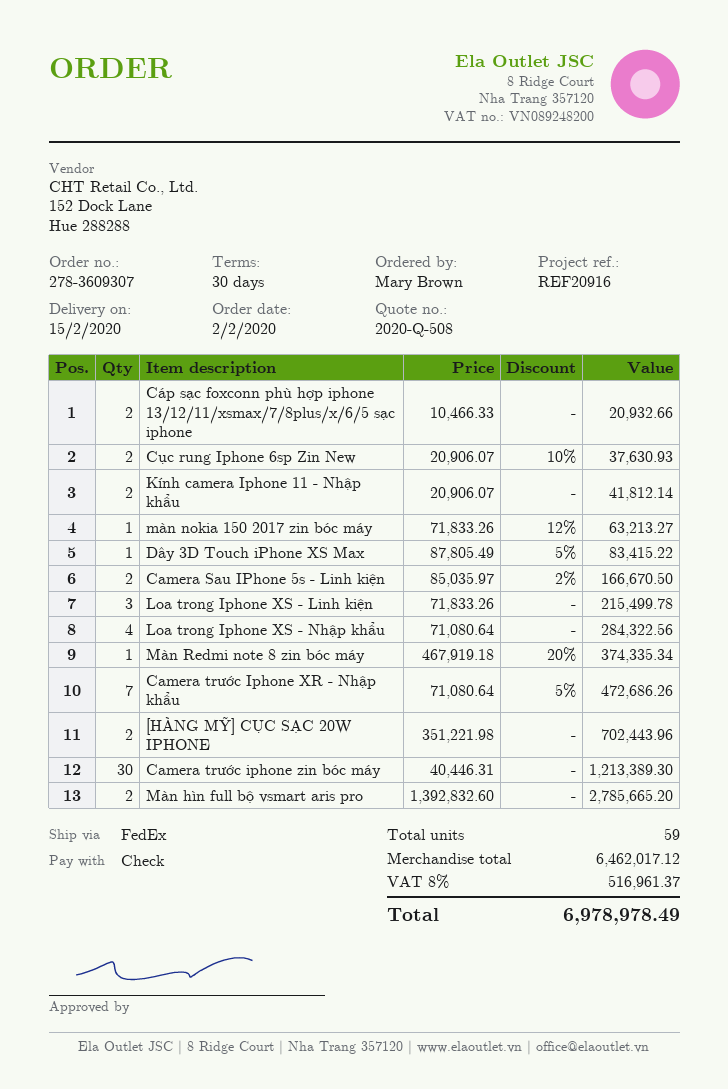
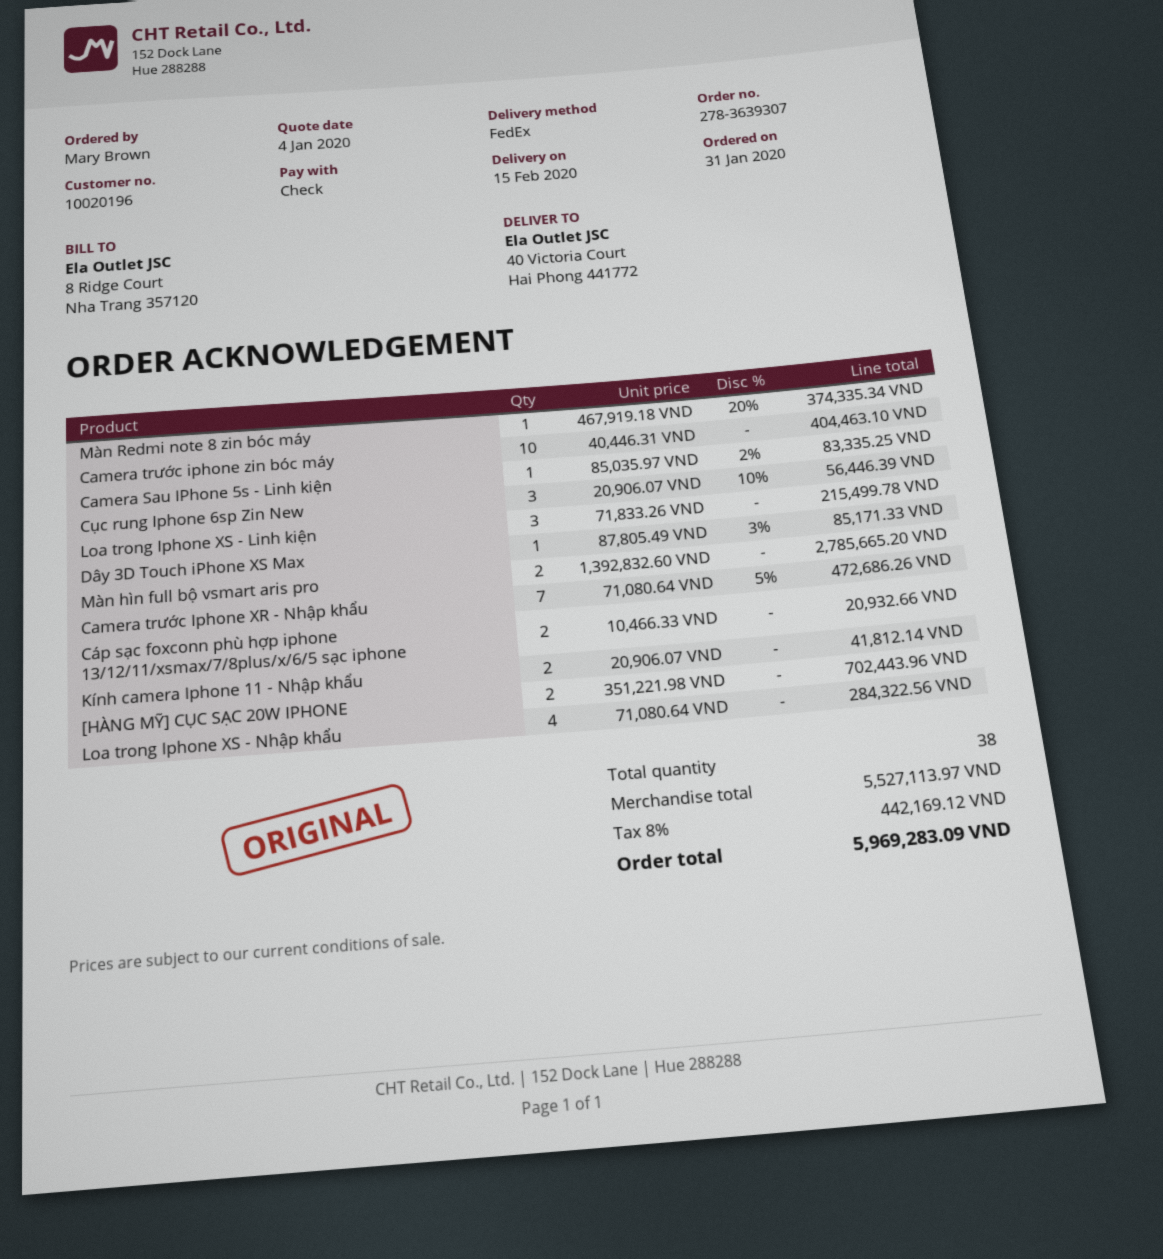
order number: 278-3609307 -> 278-3639307
order date: 2020-02-02 -> 2020-01-31
Cục rung Iphone 6sp Zin New: 2 x 20906.07 - 10% = 37630.93 -> 3 x 20906.07 - 10% = 56446.39
màn nokia 150 2017 zin bóc máy: 1 x 71833.26 - 12% = 63213.27 -> none
Dây 3D Touch iPhone XS Max: 1 x 87805.49 - 5% = 83415.22 -> 1 x 87805.49 - 3% = 85171.33
Camera Sau IPhone 5s - Linh kiện: 2 x 85035.97 - 2% = 166670.50 -> 1 x 85035.97 - 2% = 83335.25
Camera trước iphone zin bóc máy: 30 x 40446.31 = 1213389.30 -> 10 x 40446.31 = 404463.10
total quantity: 59 -> 38
subtotal: 6462017.12 -> 5527113.97
tax: 8% = 516961.37 -> 8% = 442169.12
total: 6978978.49 -> 5969283.09

